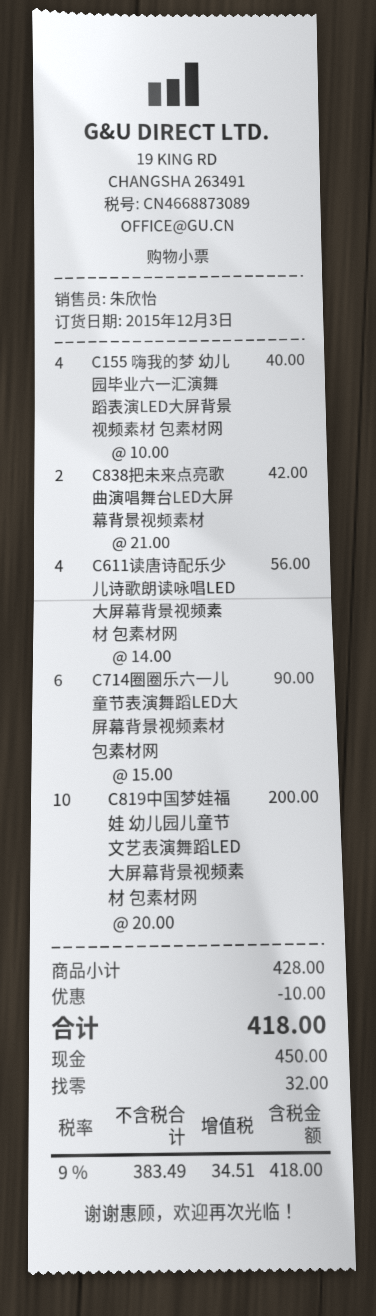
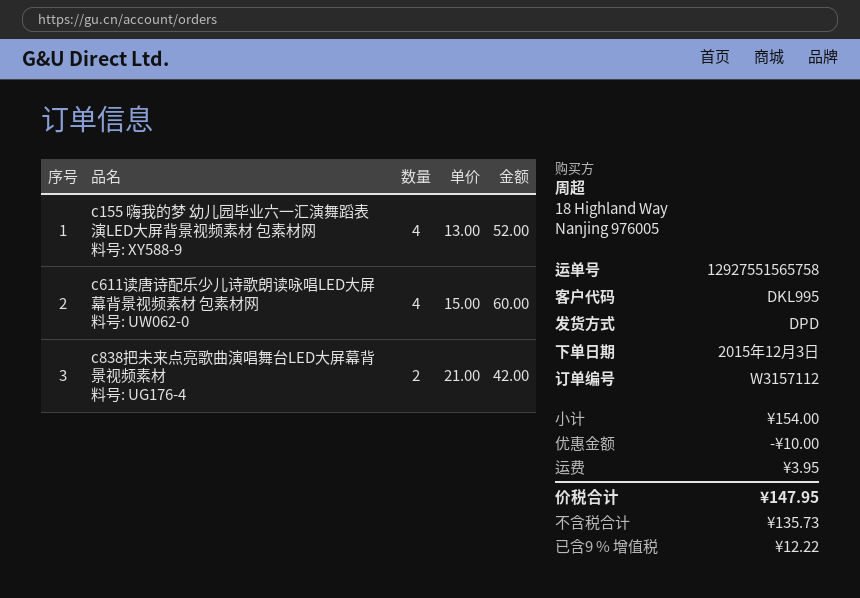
C155 嗨我的梦 幼儿园毕业六一汇演舞蹈表演LED大屏背景视频素材 包素材网: 4 x 10.00 = 40.00 -> 4 x 13.00 = 52.00
C611读唐诗配乐少儿诗歌朗读咏唱LED大屏幕背景视频素材 包素材网: 4 x 14.00 = 56.00 -> 4 x 15.00 = 60.00
C714圈圈乐六一儿童节表演舞蹈LED大屏幕背景视频素材 包素材网: 6 x 15.00 = 90.00 -> none
C819中国梦娃福娃 幼儿园儿童节文艺表演舞蹈LED大屏幕背景视频素材 包素材网: 10 x 20.00 = 200.00 -> none
subtotal: 428.00 -> 154.00
shipping: none -> 3.95
net: 383.49 -> 135.73
tax: 9% = 34.51 -> 9% = 12.22
total: 418.00 -> 147.95

